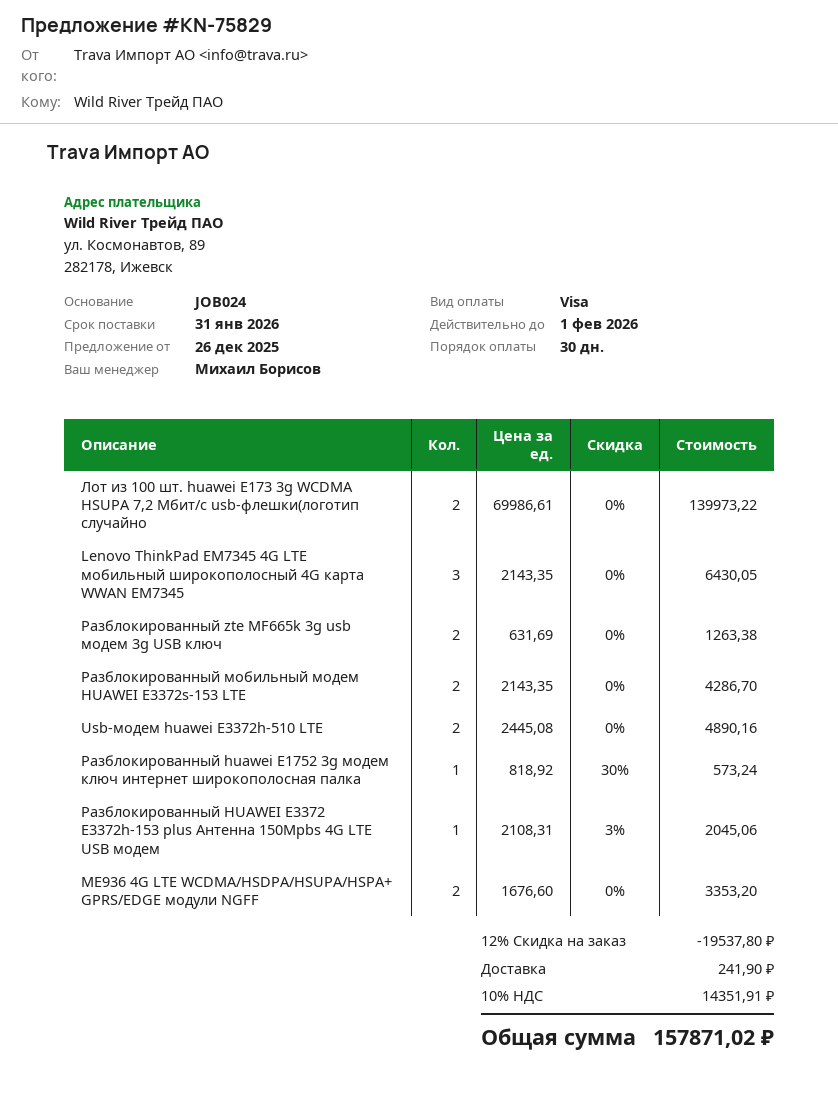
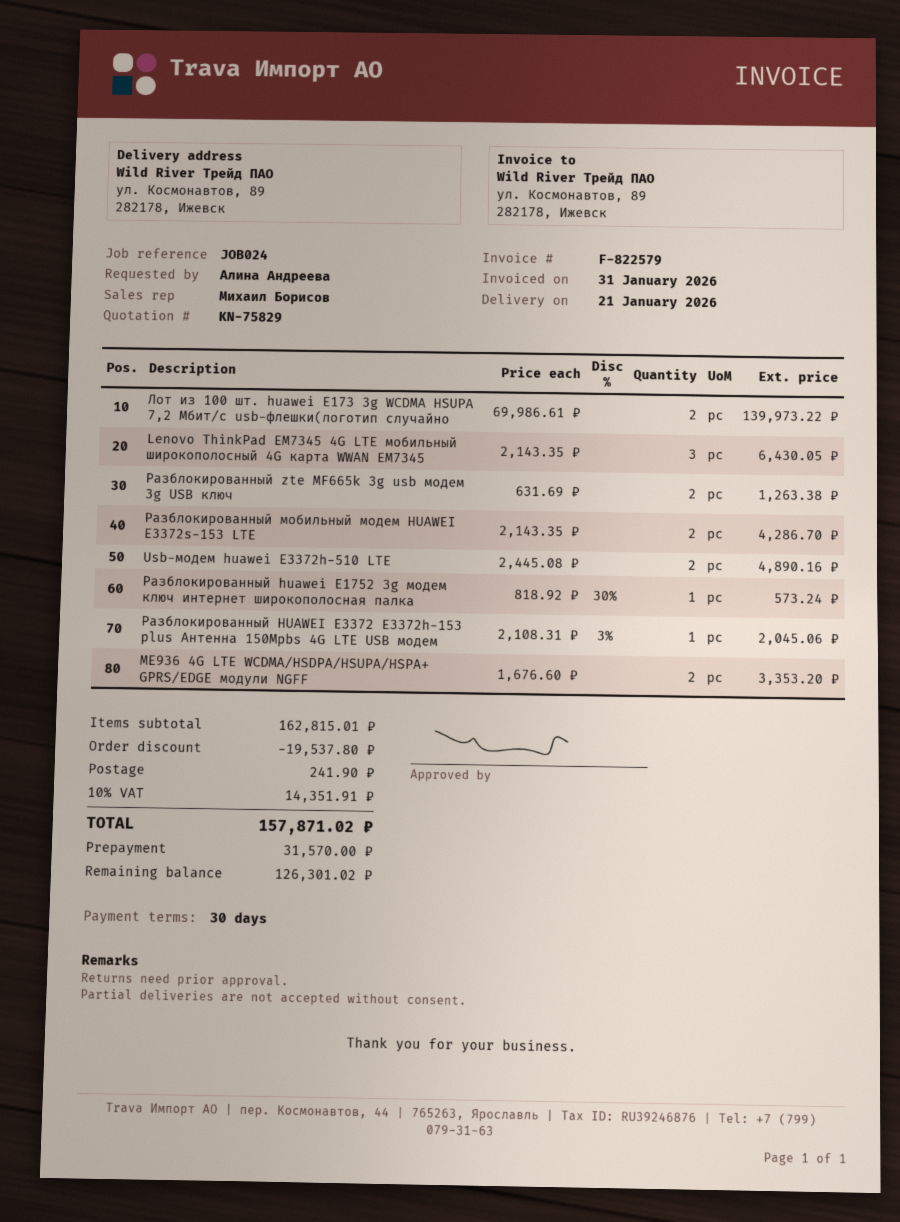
delivery date: 2026-01-31 -> 2026-01-21

